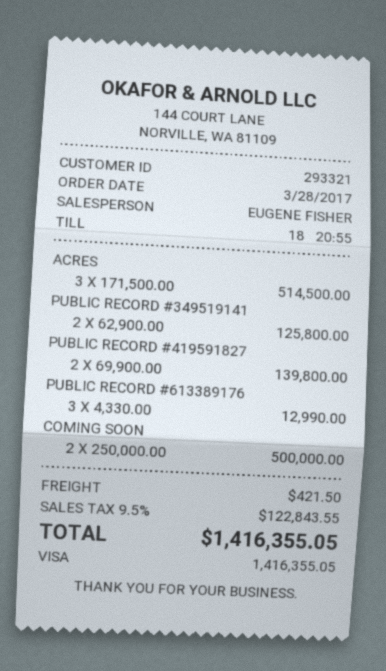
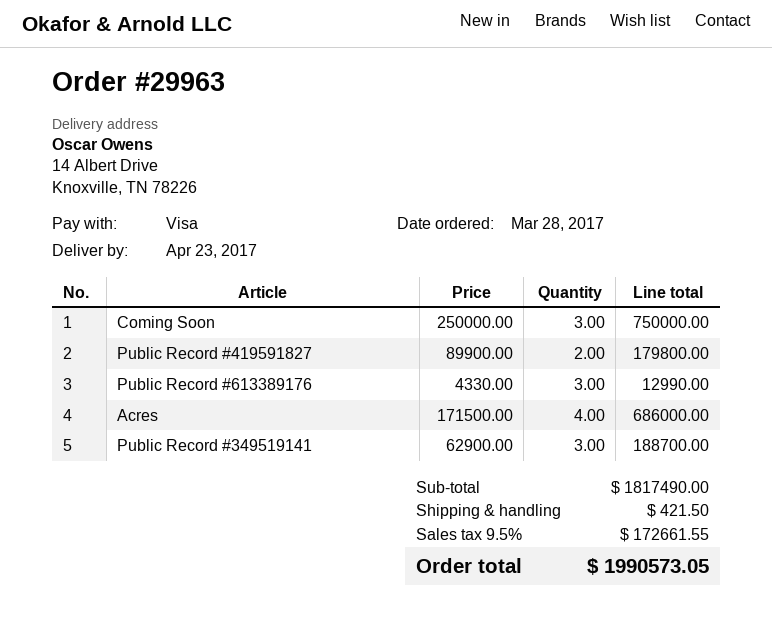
ACRES: 3 x 171500.00 = 514500.00 -> 4 x 171500.00 = 686000.00
PUBLIC RECORD #349519141: 2 x 62900.00 = 125800.00 -> 3 x 62900.00 = 188700.00
PUBLIC RECORD #419591827: 2 x 69900.00 = 139800.00 -> 2 x 89900.00 = 179800.00
COMING SOON: 2 x 250000.00 = 500000.00 -> 3 x 250000.00 = 750000.00
tax: 9.5% = 122843.55 -> 9.5% = 172661.55
total: 1416355.05 -> 1990573.05

